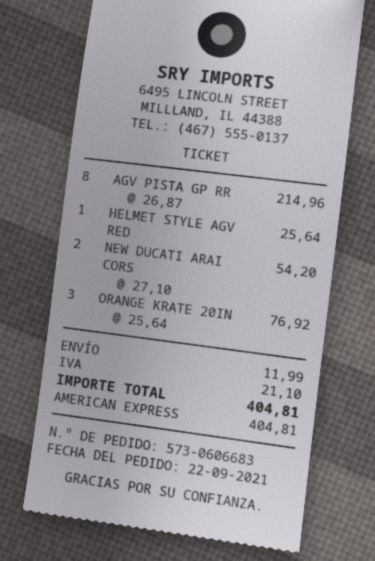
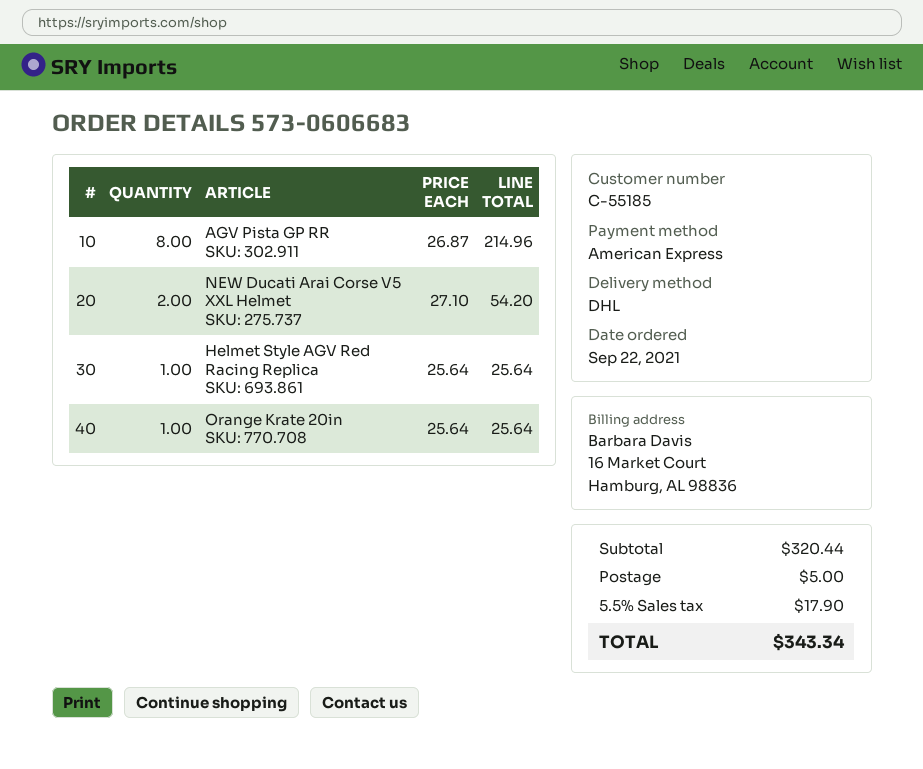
ORANGE KRATE 20IN: 3 x 25.64 = 76.92 -> 1 x 25.64 = 25.64
shipping: 11.99 -> 5.00
tax: 21.10 -> 17.90
total: 404.81 -> 343.34

